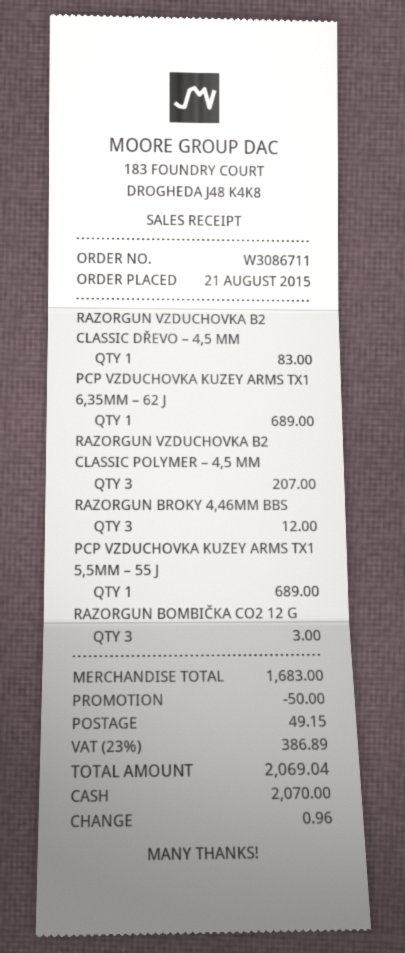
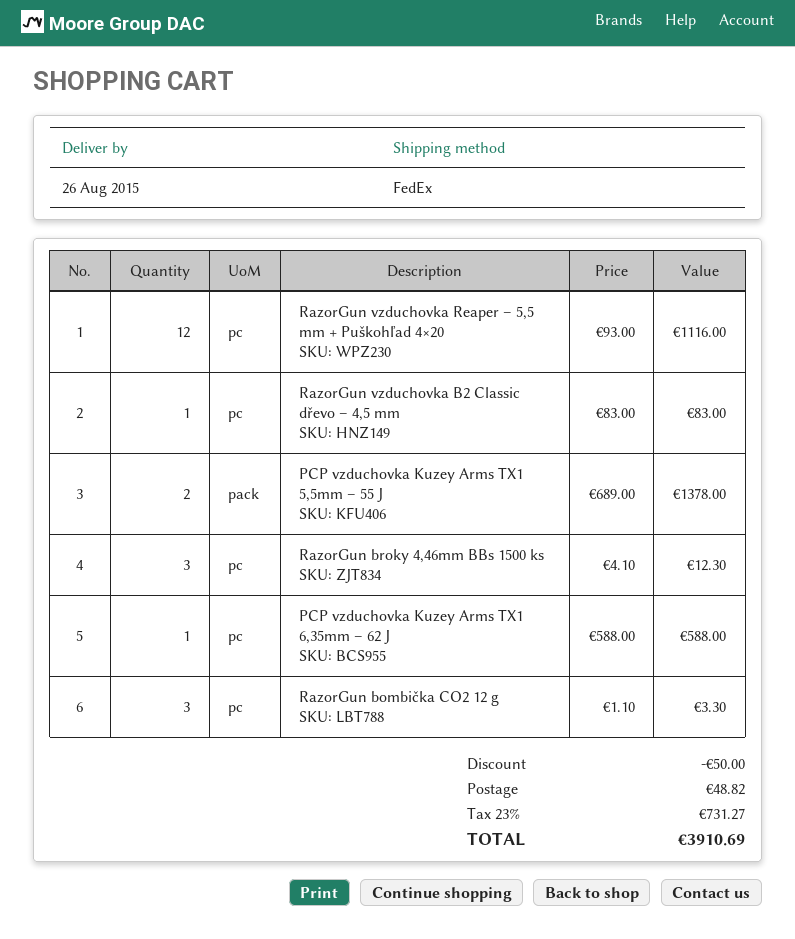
PCP VZDUCHOVKA KUZEY ARMS TX1 6,35MM – 62 J: 1 for 689.00 -> 1 for 588.00
RAZORGUN VZDUCHOVKA B2 CLASSIC POLYMER – 4,5 MM: 3 for 207.00 -> none
RAZORGUN BROKY 4,46MM BBS: 3 for 12.00 -> 3 for 12.30
PCP VZDUCHOVKA KUZEY ARMS TX1 5,5MM – 55 J: 1 for 689.00 -> 2 for 1378.00
RAZORGUN BOMBIČKA CO2 12 G: 3 for 3.00 -> 3 for 3.30
RazorGun vzduchovka Reaper – 5,5 mm + Puškohľad 4×20: none -> 12 for 1116.00
shipping: 49.15 -> 48.82
tax: 23% = 386.89 -> 23% = 731.27
total: 2069.04 -> 3910.69

